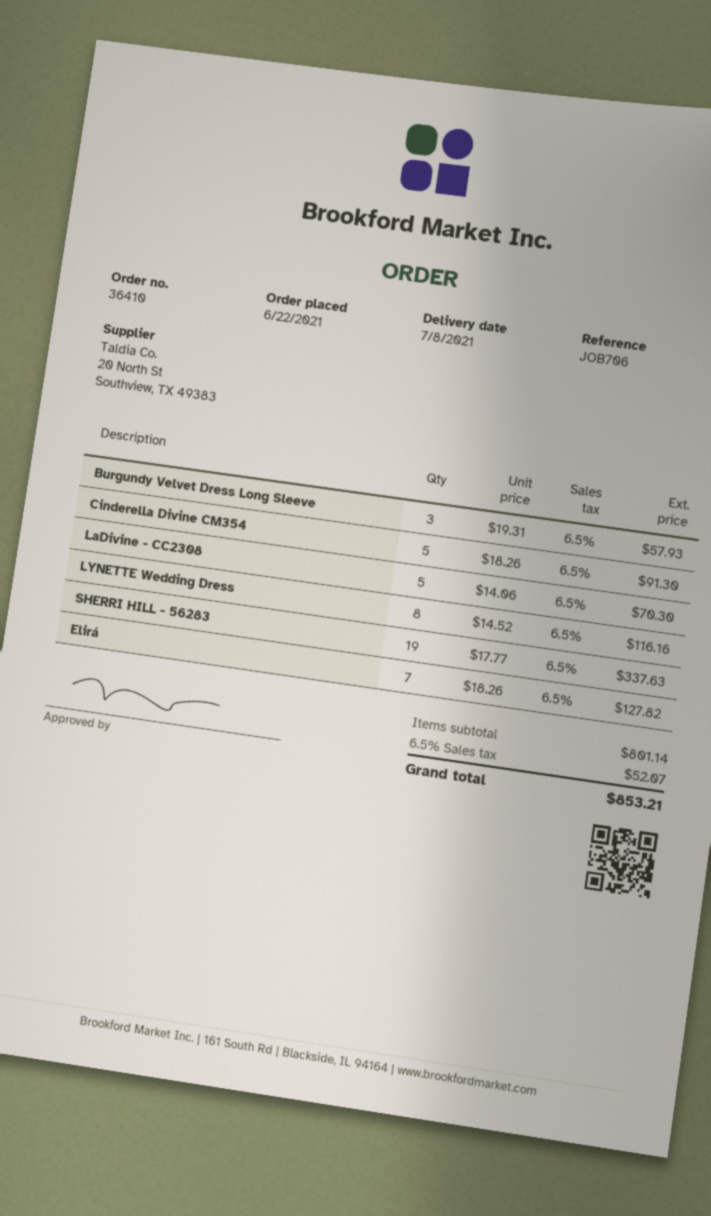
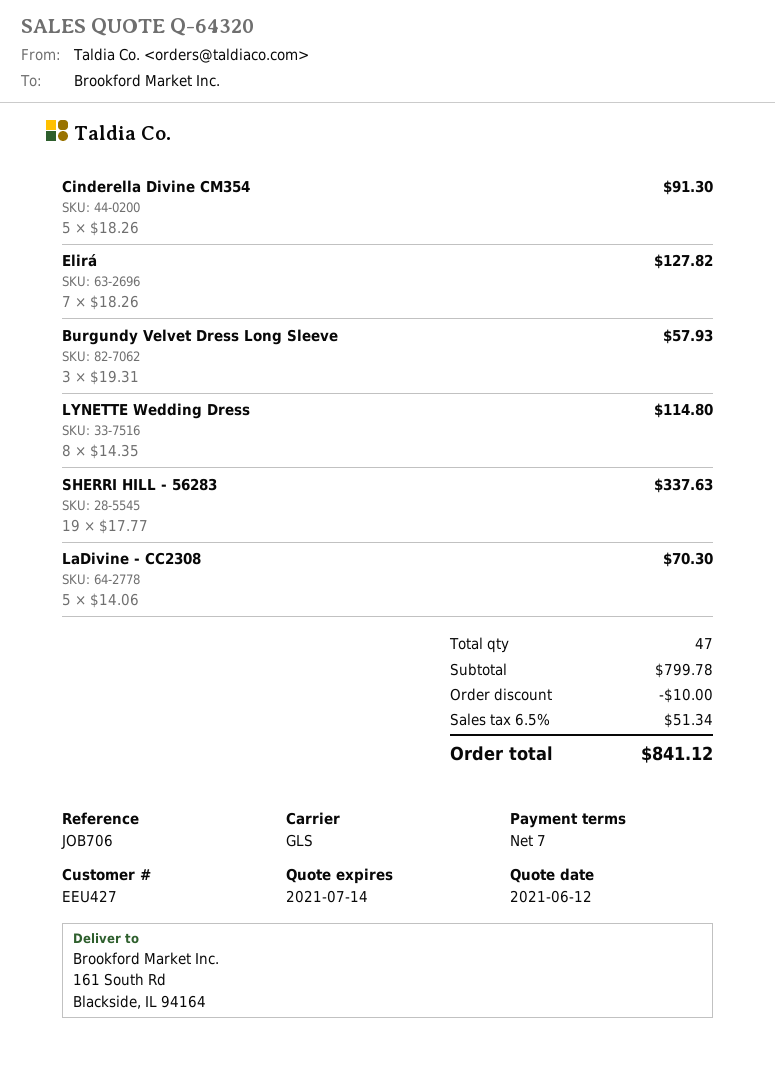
LYNETTE Wedding Dress: 8 x 14.52 = 116.16 -> 8 x 14.35 = 114.80
subtotal: 801.14 -> 799.78
discount: none -> 10.00
tax: 6.5% = 52.07 -> 6.5% = 51.34
total: 853.21 -> 841.12

